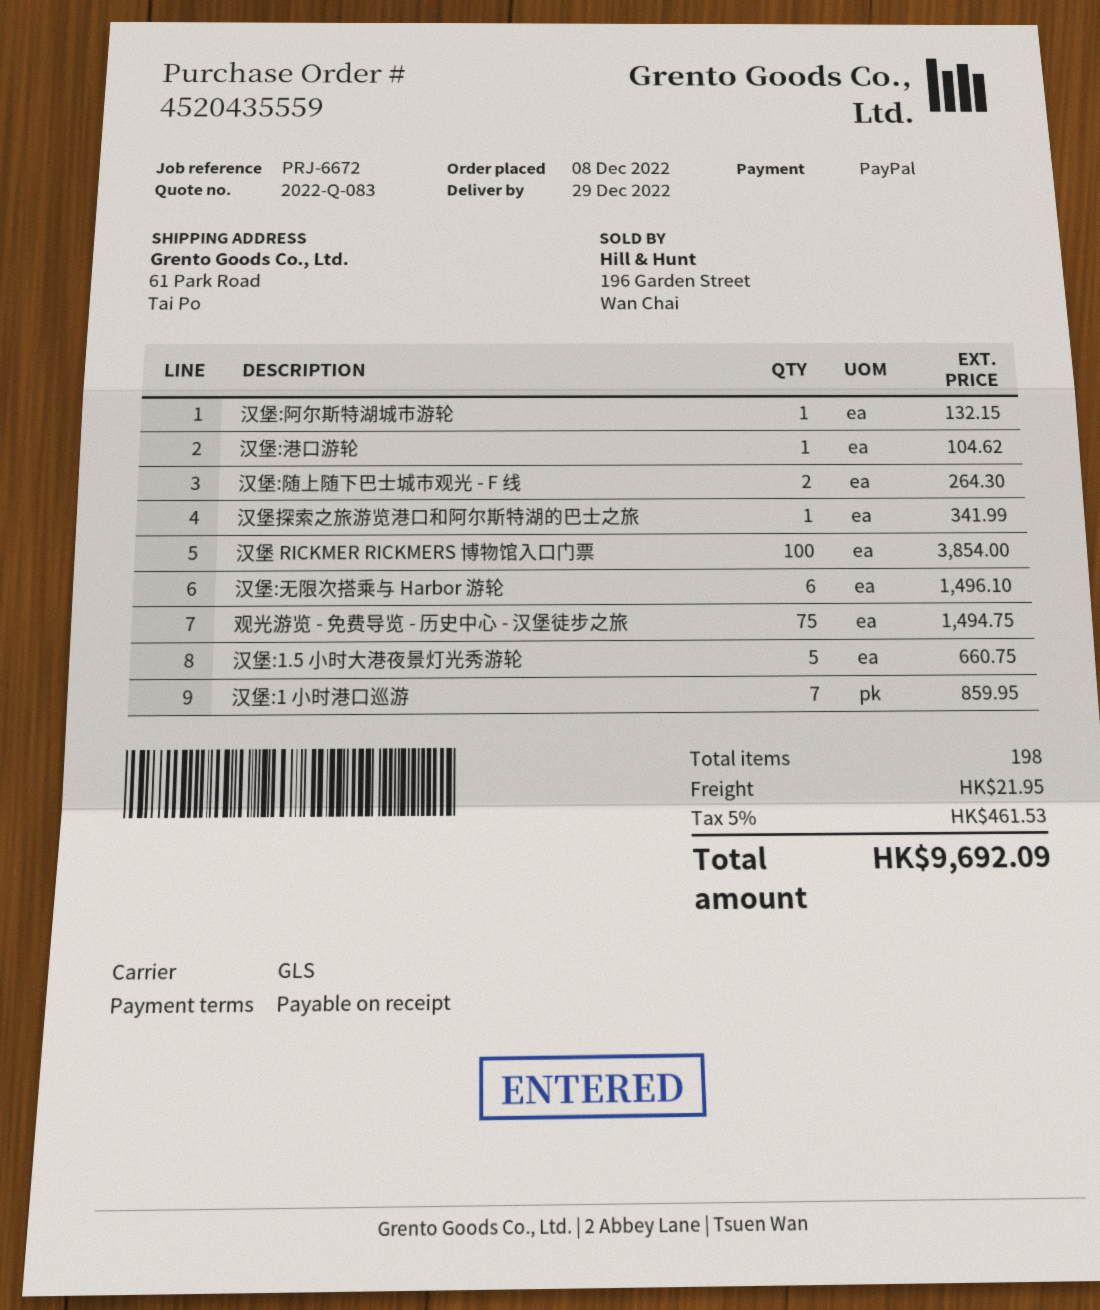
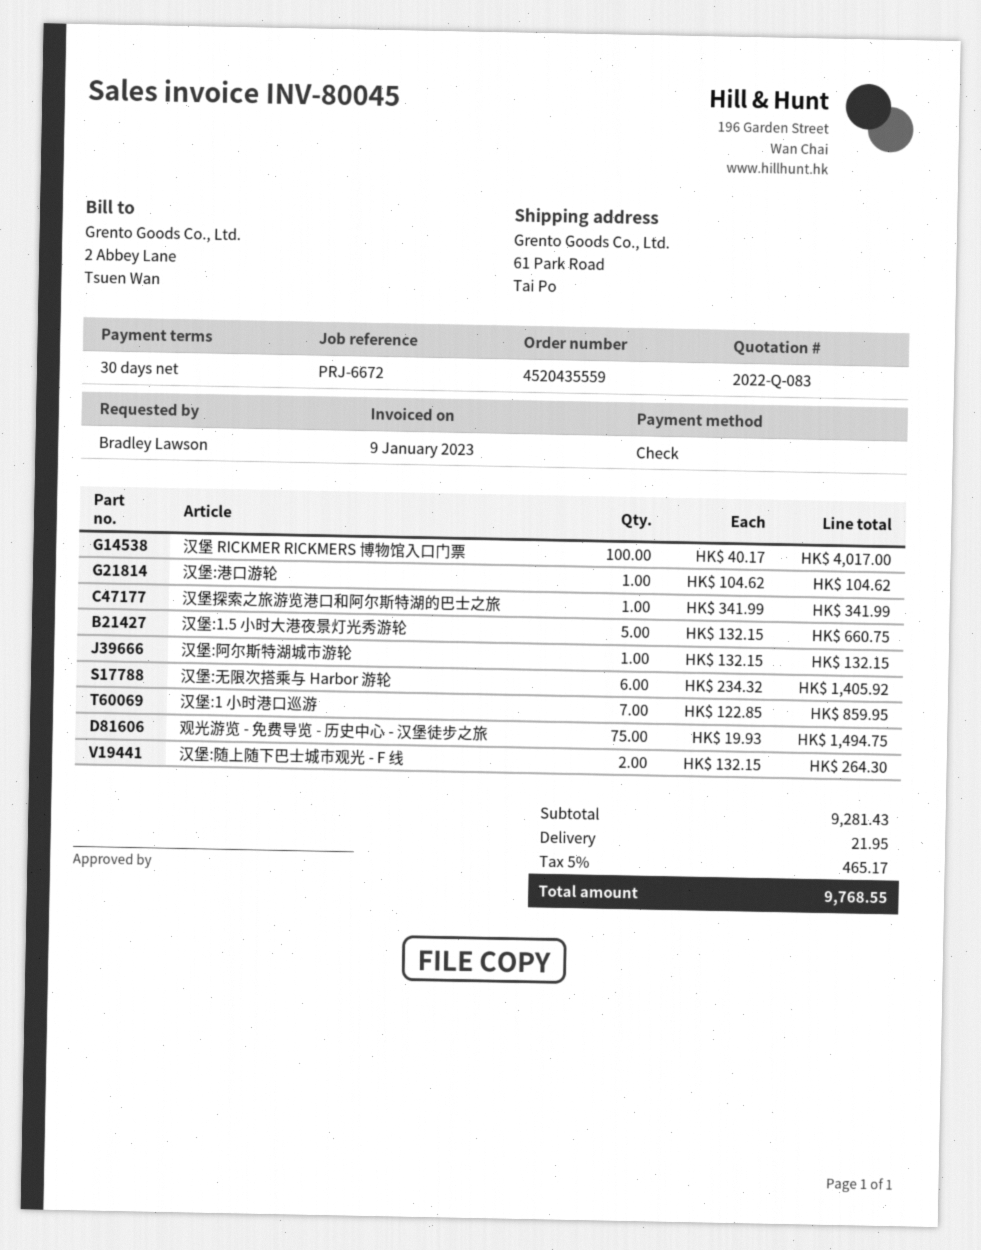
payment terms: on receipt -> 30 days
payment method: PayPal -> cheque
汉堡 RICKMER RICKMERS 博物馆入口门票: 100 for 3854.00 -> 100 for 4017.00
汉堡:无限次搭乘与 Harbor 游轮: 6 for 1496.10 -> 6 for 1405.92
tax: 5% = 461.53 -> 5% = 465.17
total: 9692.09 -> 9768.55

